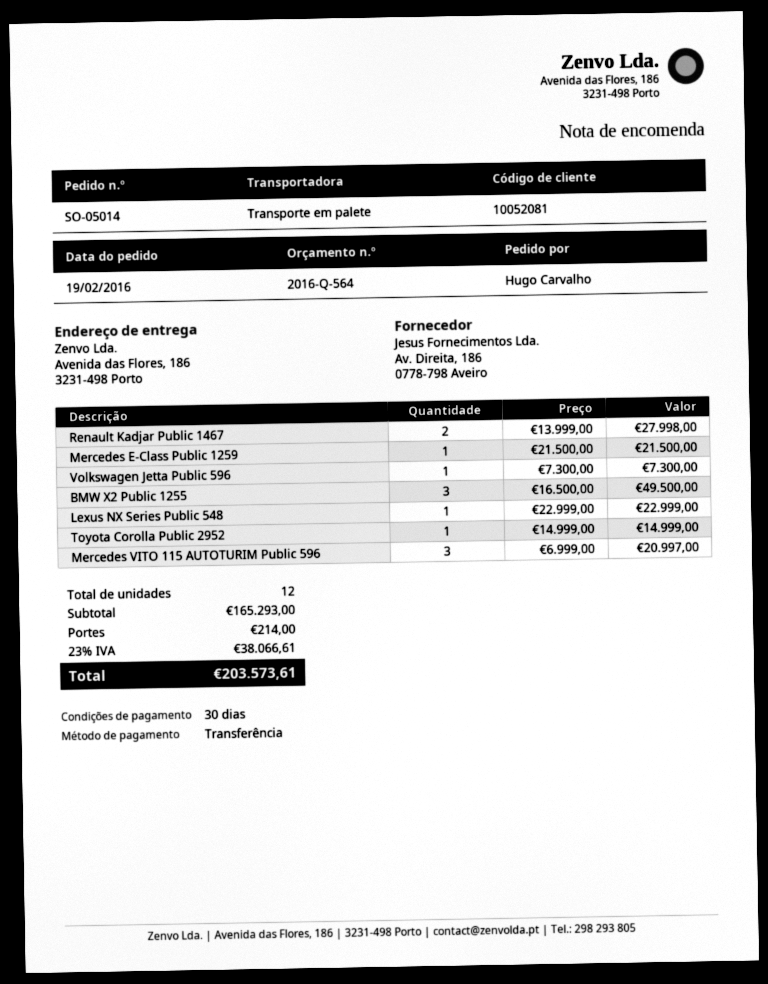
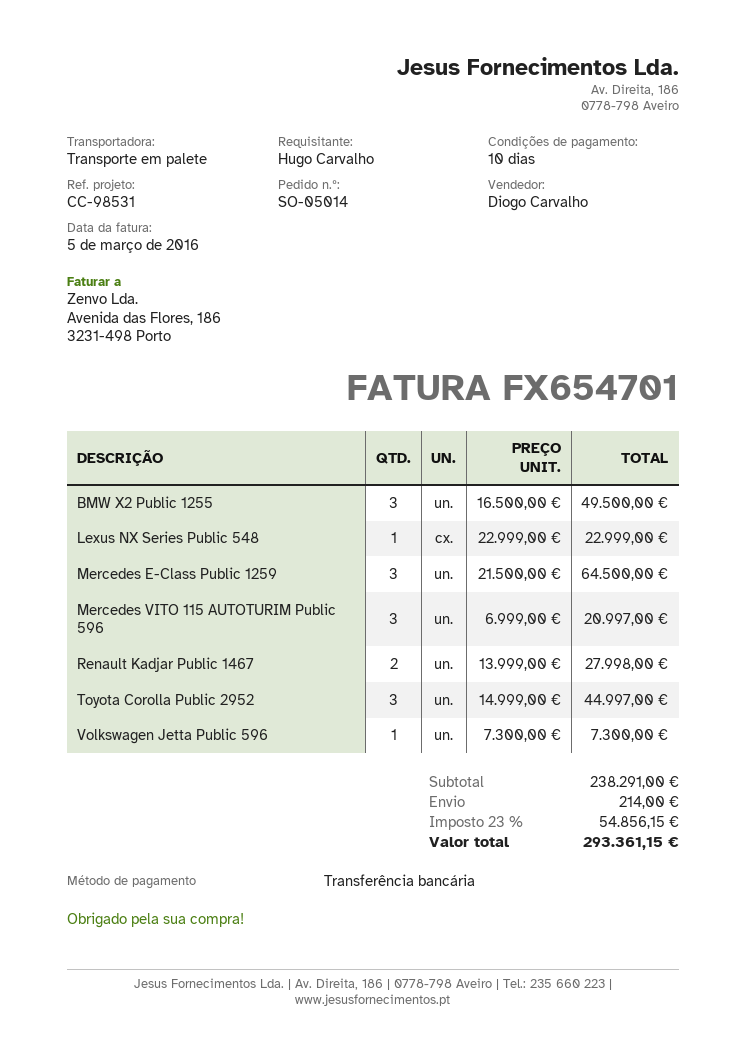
payment terms: 30 days -> 10 days
Mercedes E-Class Public 1259: 1 x 21500.00 = 21500.00 -> 3 x 21500.00 = 64500.00
Toyota Corolla Public 2952: 1 x 14999.00 = 14999.00 -> 3 x 14999.00 = 44997.00
subtotal: 165293.00 -> 238291.00
tax: 23% = 38066.61 -> 23% = 54856.15
total: 203573.61 -> 293361.15

